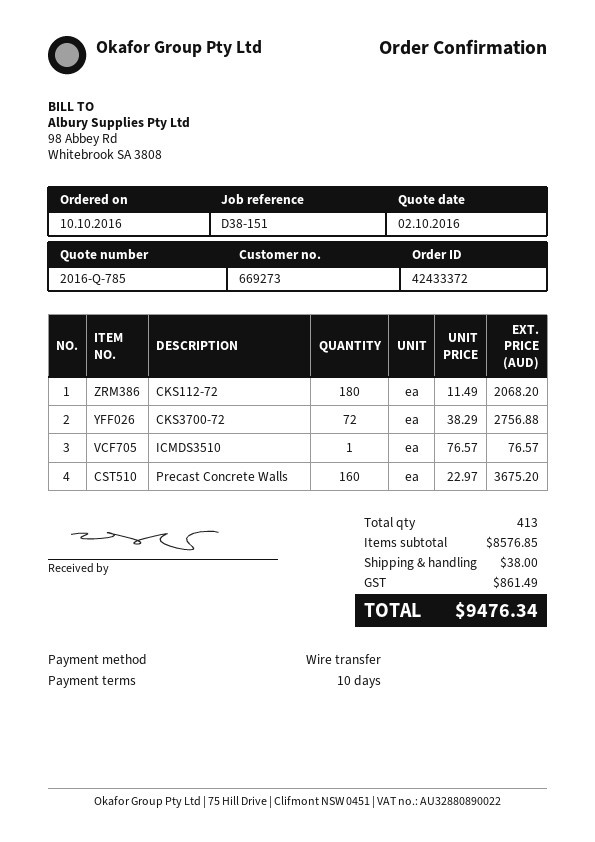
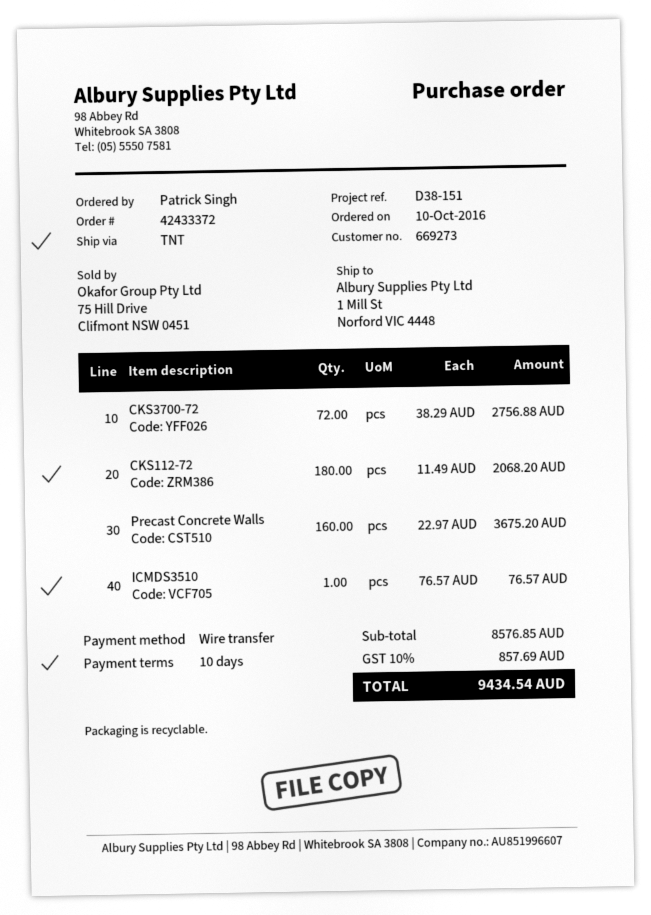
shipping: 38.00 -> none
tax: 861.49 -> 857.69
total: 9476.34 -> 9434.54

